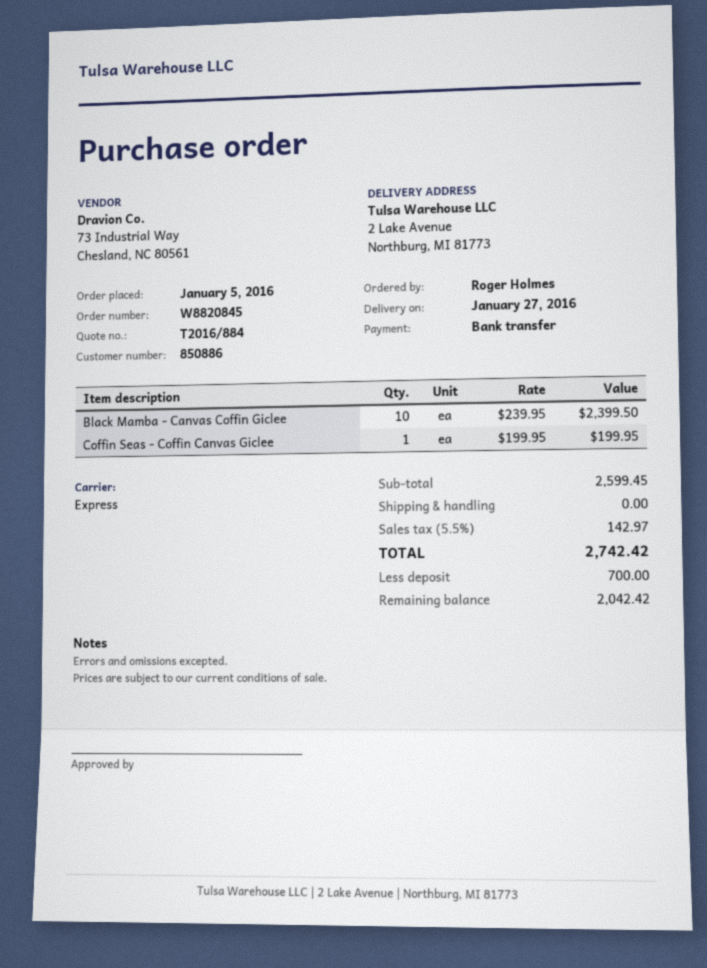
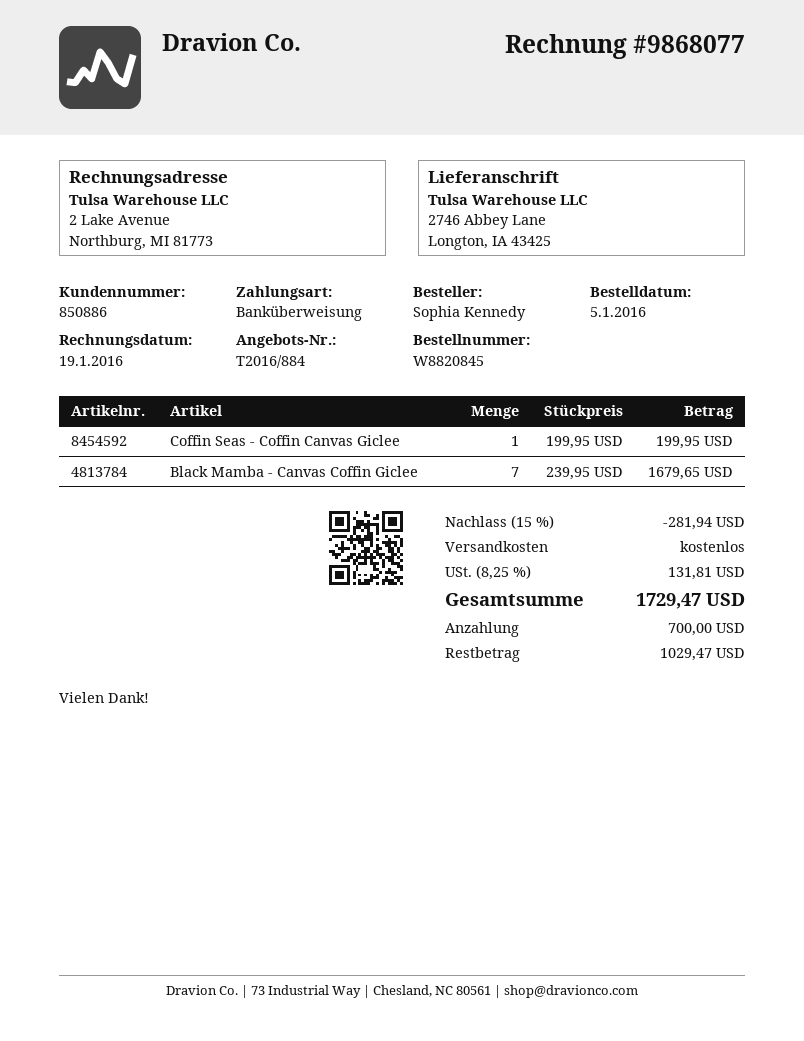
ordered by: Roger Holmes -> Sophia Kennedy
ship to: 2 Lake Avenue, Northburg, MI 81773 -> 2746 Abbey Lane, Longton, IA 43425
Black Mamba - Canvas Coffin Giclee: 10 x 239.95 = 2399.50 -> 7 x 239.95 = 1679.65
discount: none -> 15% = 281.94
tax: 5.5% = 142.97 -> 8.25% = 131.81
total: 2742.42 -> 1729.47
balance: 2042.42 -> 1029.47

